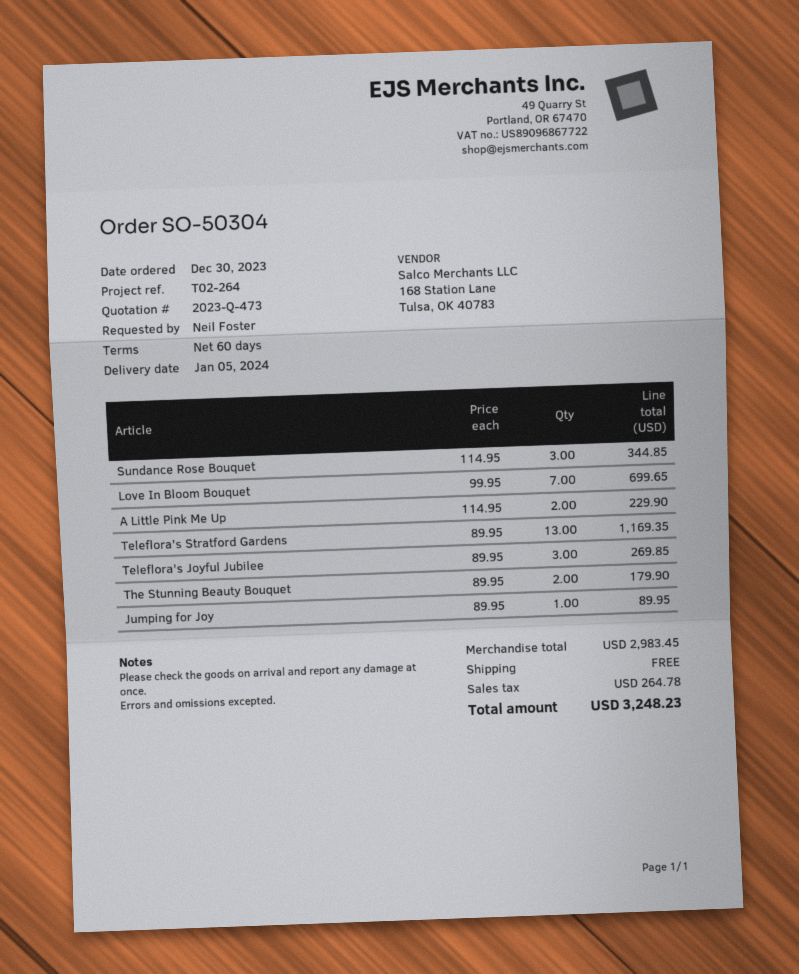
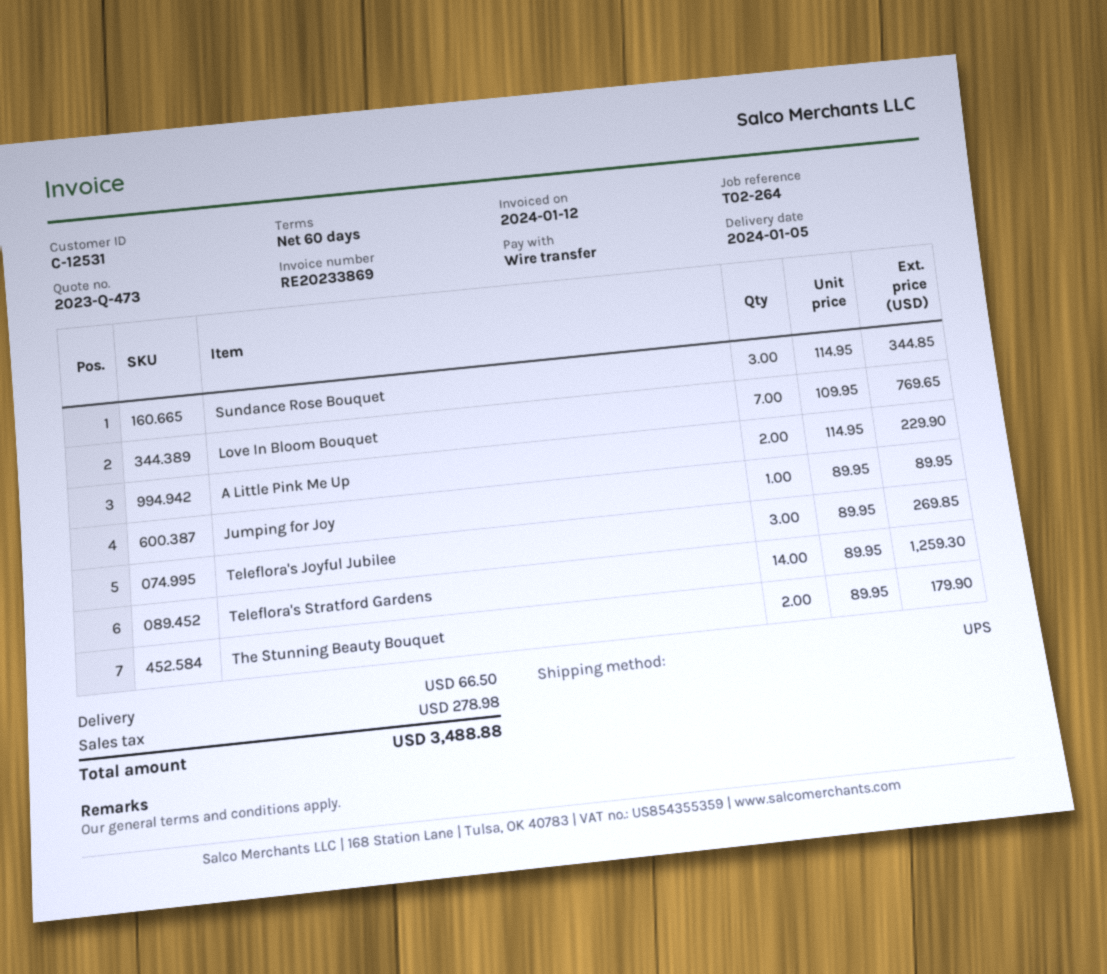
Love In Bloom Bouquet: 7 x 99.95 = 699.65 -> 7 x 109.95 = 769.65
Teleflora's Stratford Gardens: 13 x 89.95 = 1169.35 -> 14 x 89.95 = 1259.30
shipping: 0.00 -> 66.50
tax: 264.78 -> 278.98
total: 3248.23 -> 3488.88

